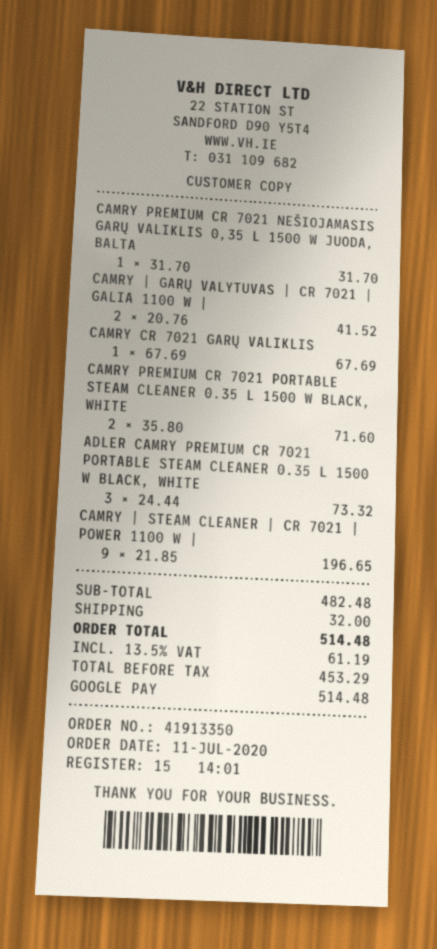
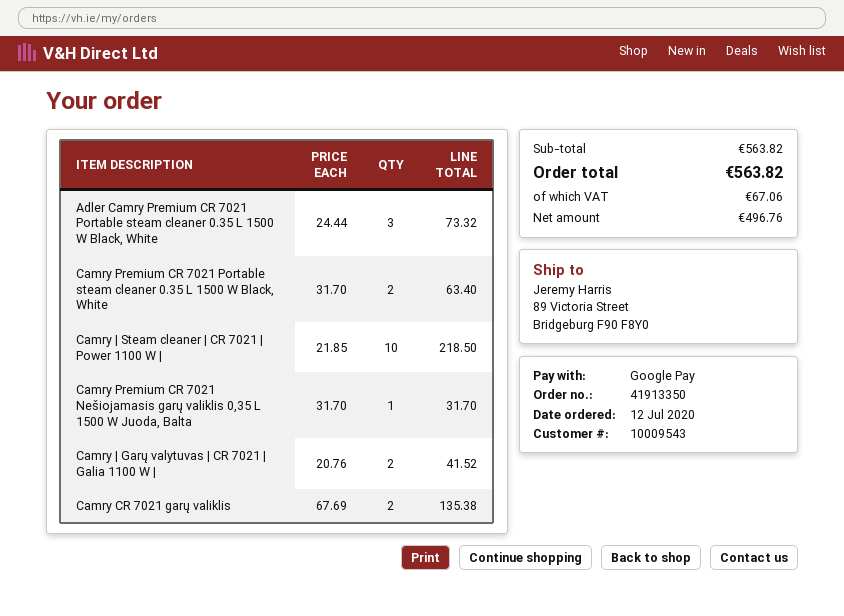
order date: 2020-07-11 -> 2020-07-12
CAMRY CR 7021 GARŲ VALIKLIS: 1 x 67.69 = 67.69 -> 2 x 67.69 = 135.38
CAMRY PREMIUM CR 7021 PORTABLE STEAM CLEANER 0.35 L 1500 W BLACK, WHITE: 2 x 35.80 = 71.60 -> 2 x 31.70 = 63.40
CAMRY | STEAM CLEANER | CR 7021 | POWER 1100 W |: 9 x 21.85 = 196.65 -> 10 x 21.85 = 218.50
subtotal: 482.48 -> 563.82
shipping: 32.00 -> none
net: 453.29 -> 496.76
tax: 61.19 -> 67.06
total: 514.48 -> 563.82

